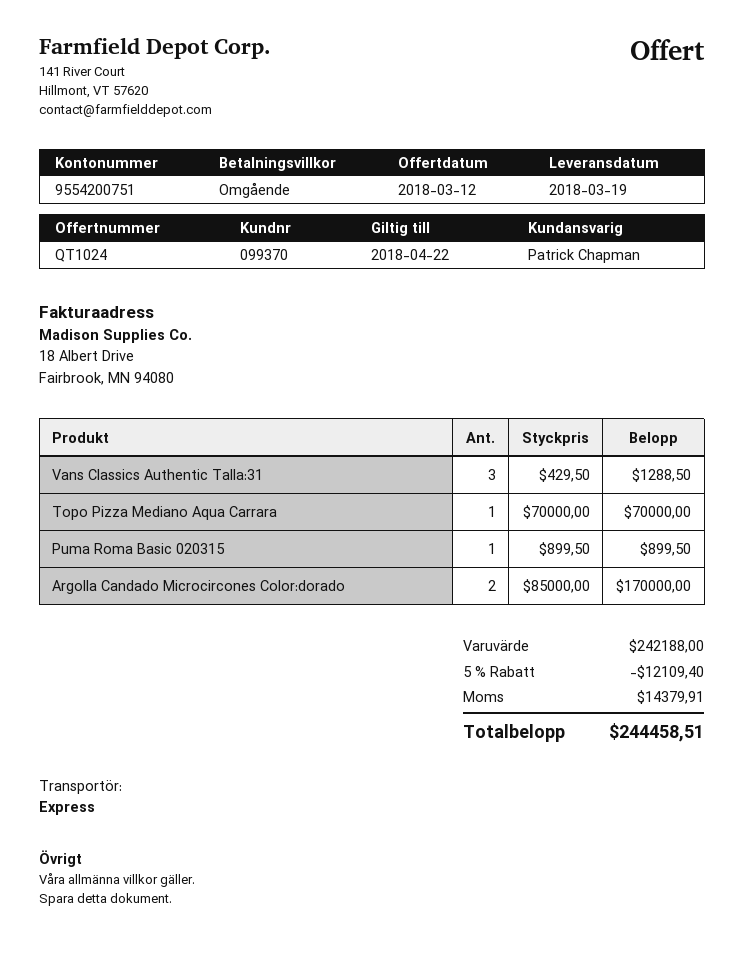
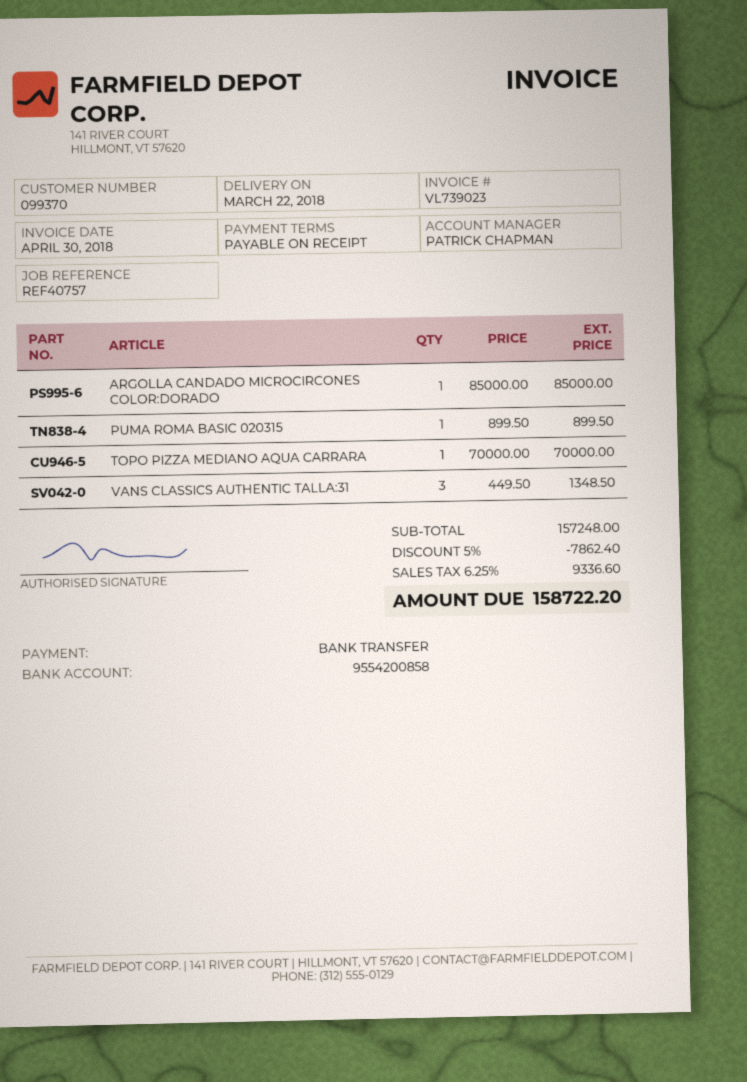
delivery date: 2018-03-19 -> 2018-03-22
bank account: 9554200751 -> 9554200858
Vans Classics Authentic Talla:31: 3 x 429.50 = 1288.50 -> 3 x 449.50 = 1348.50
Argolla Candado Microcircones Color:dorado: 2 x 85000.00 = 170000.00 -> 1 x 85000.00 = 85000.00
subtotal: 242188.00 -> 157248.00
discount: 5% = 12109.40 -> 5% = 7862.40
tax: 14379.91 -> 9336.60
total: 244458.51 -> 158722.20

